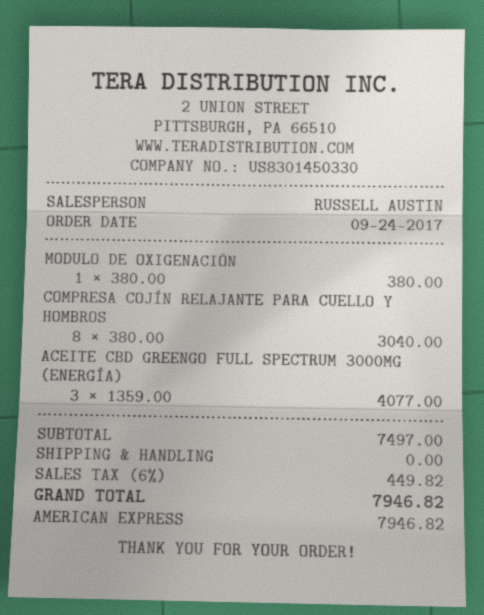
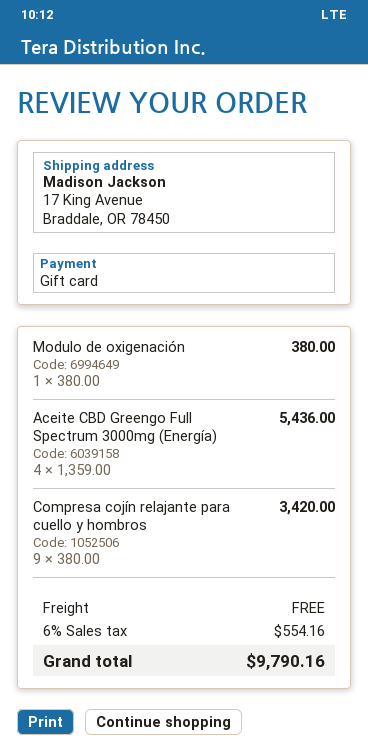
payment method: American Express -> gift card
COMPRESA COJÍN RELAJANTE PARA CUELLO Y HOMBROS: 8 x 380.00 = 3040.00 -> 9 x 380.00 = 3420.00
ACEITE CBD GREENGO FULL SPECTRUM 3000MG (ENERGÍA): 3 x 1359.00 = 4077.00 -> 4 x 1359.00 = 5436.00
tax: 6% = 449.82 -> 6% = 554.16
total: 7946.82 -> 9790.16

